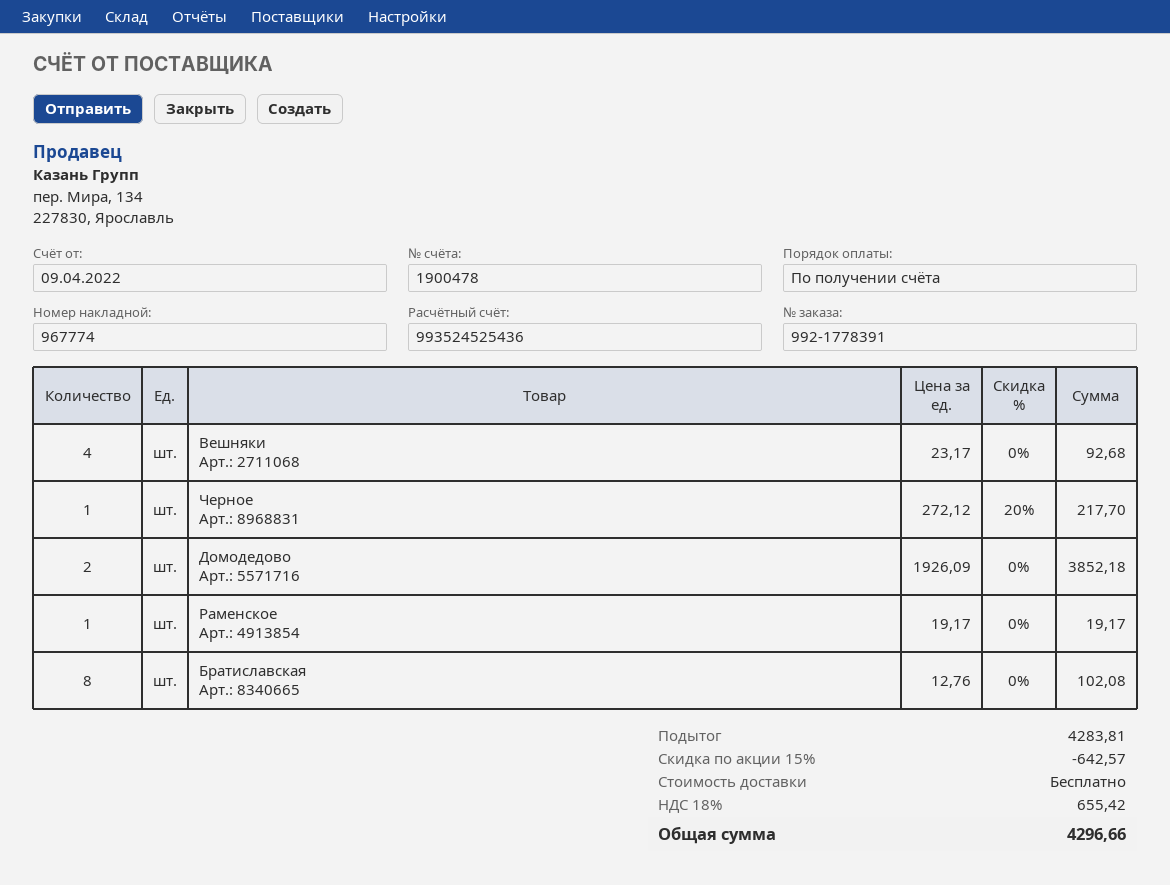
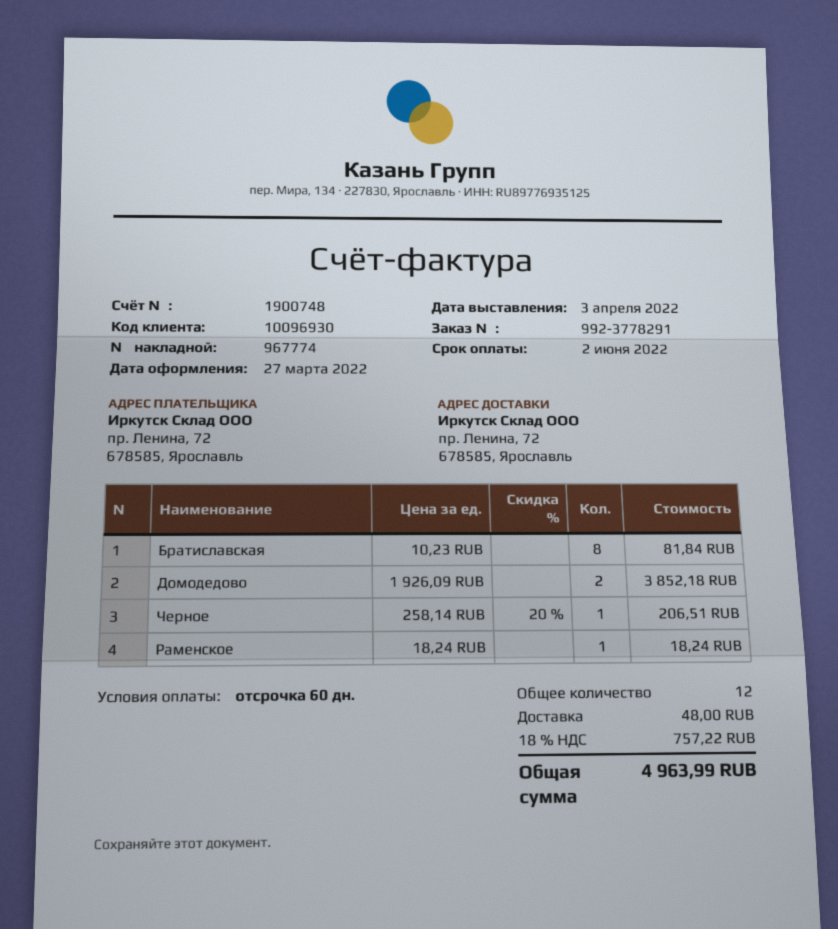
order number: 992-1778391 -> 992-3778291
invoice number: 1900478 -> 1900748
invoice date: 2022-04-09 -> 2022-04-03
payment terms: on receipt -> 60 days
Вешняки: 4 x 23.17 = 92.68 -> none
Черное: 1 x 272.12 - 20% = 217.70 -> 1 x 258.14 - 20% = 206.51
Раменское: 1 x 19.17 = 19.17 -> 1 x 18.24 = 18.24
Братиславская: 8 x 12.76 = 102.08 -> 8 x 10.23 = 81.84
discount: 15% = 642.57 -> none
shipping: 0.00 -> 48.00
tax: 18% = 655.42 -> 18% = 757.22
total: 4296.66 -> 4963.99

